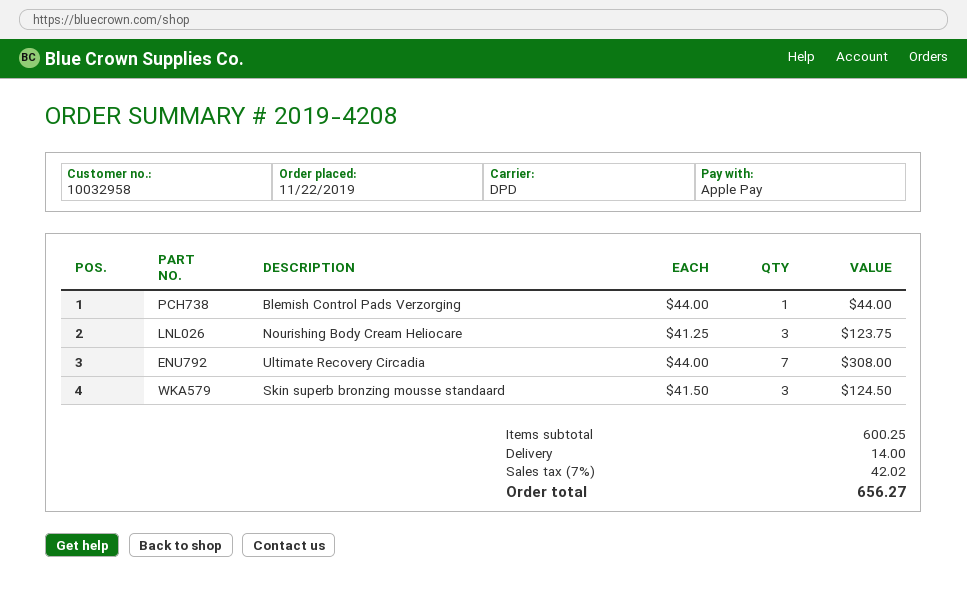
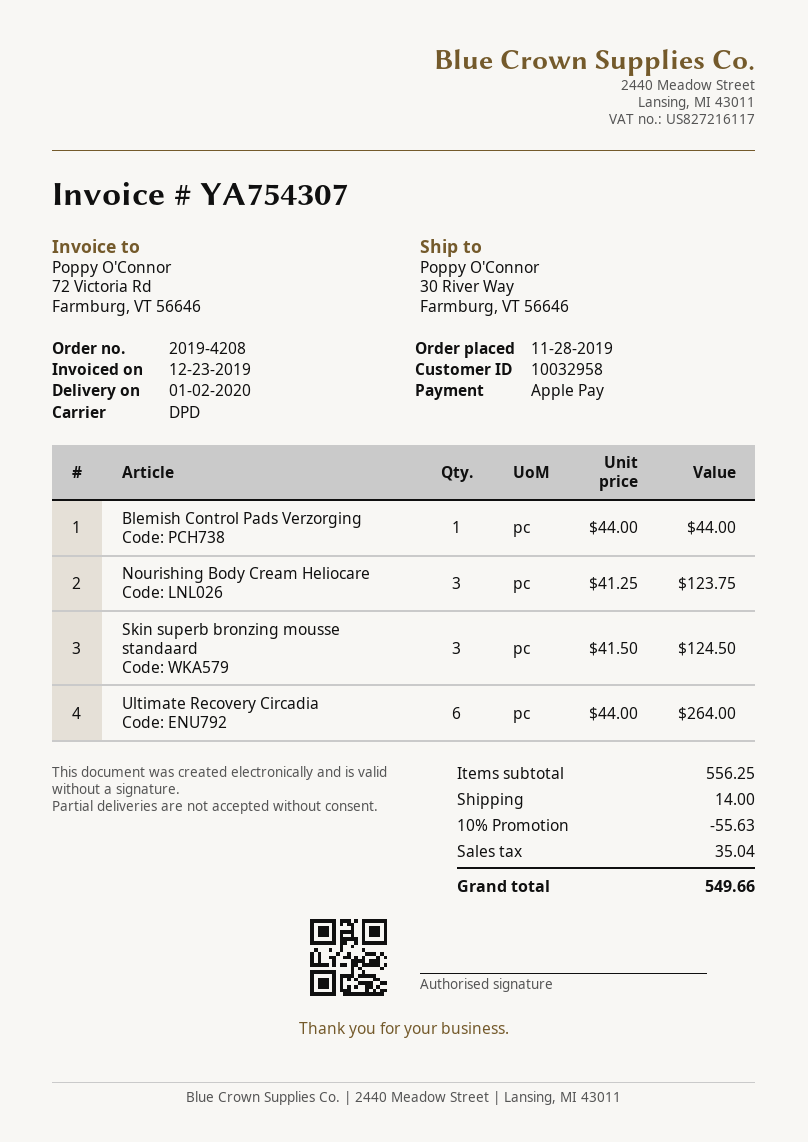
order date: 2019-11-22 -> 2019-11-28
Ultimate Recovery Circadia: 7 x 44.00 = 308.00 -> 6 x 44.00 = 264.00
subtotal: 600.25 -> 556.25
discount: none -> 10% = 55.63
tax: 42.02 -> 35.04
total: 656.27 -> 549.66

